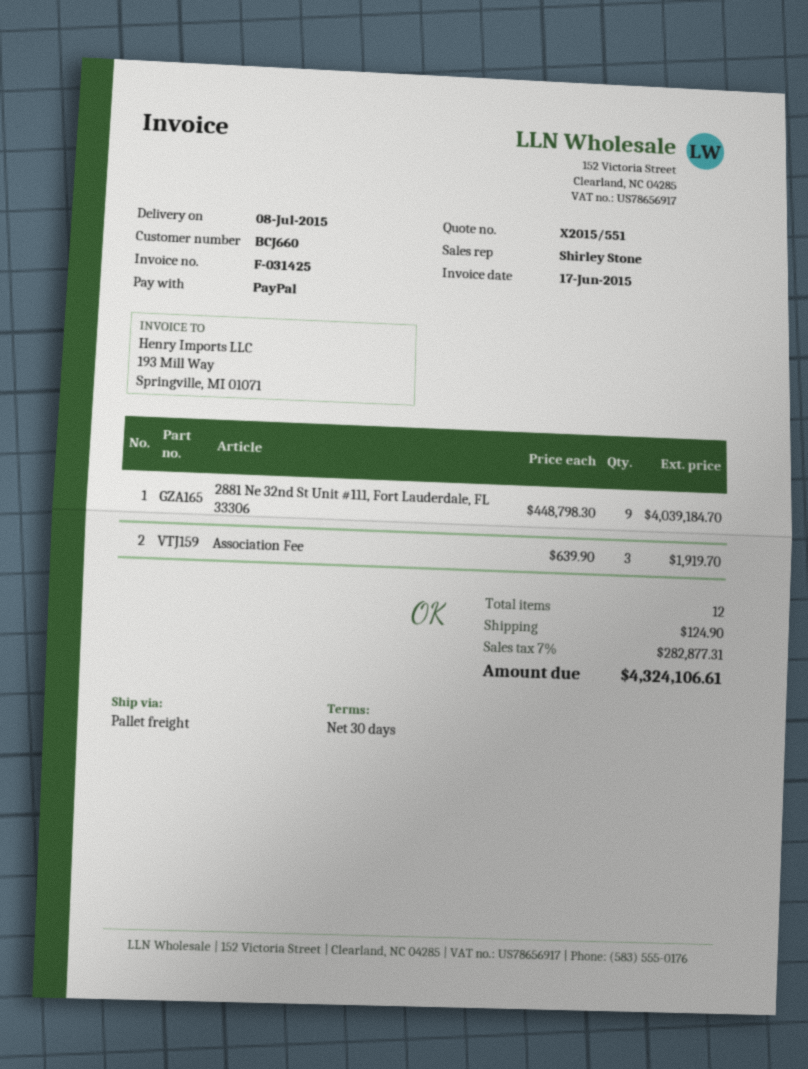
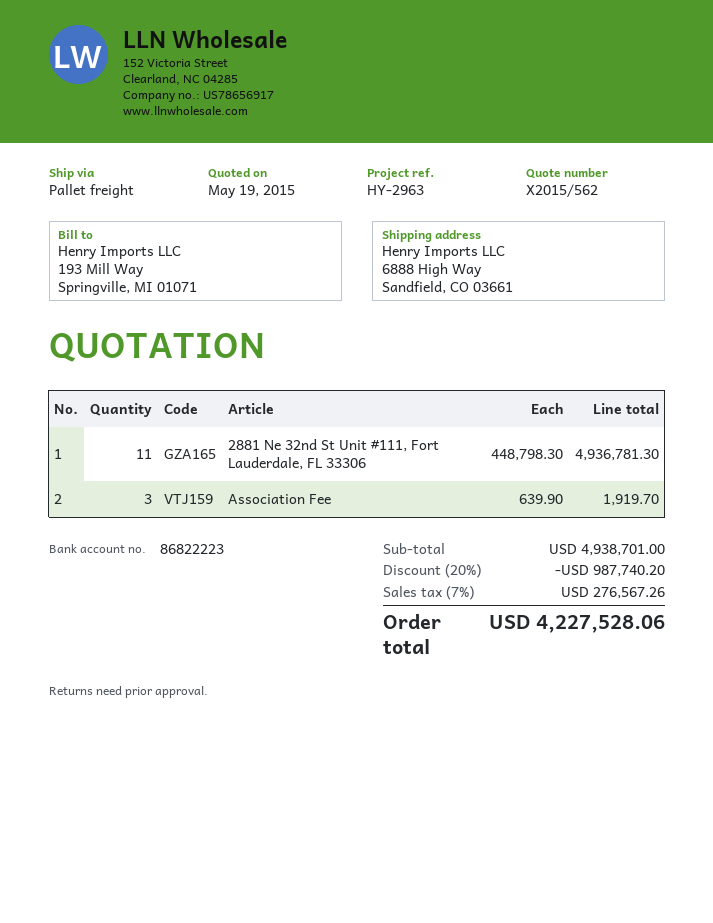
quote number: X2015/551 -> X2015/562
2881 Ne 32nd St Unit #111, Fort Lauderdale, FL 33306: 9 x 448798.30 = 4039184.70 -> 11 x 448798.30 = 4936781.30
discount: none -> 20% = 987740.20
shipping: 124.90 -> none
tax: 7% = 282877.31 -> 7% = 276567.26
total: 4324106.61 -> 4227528.06

